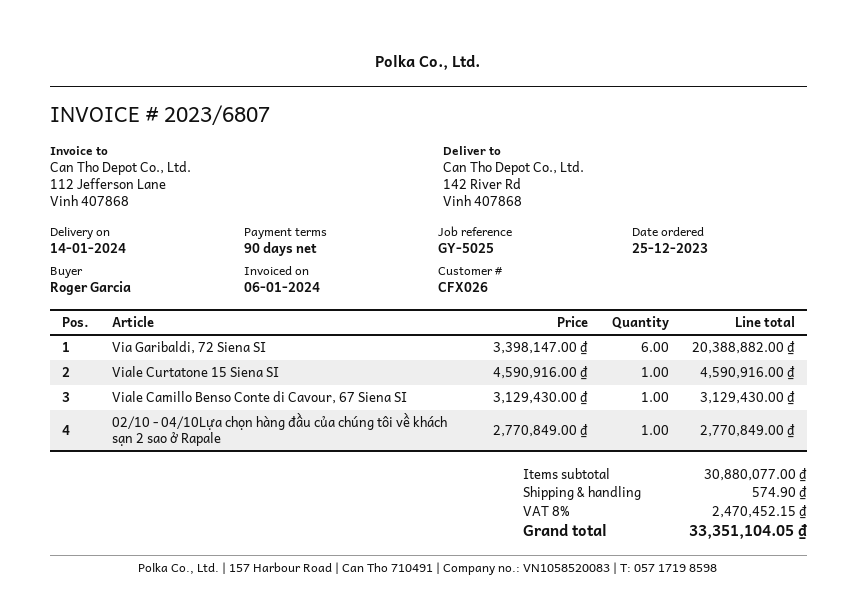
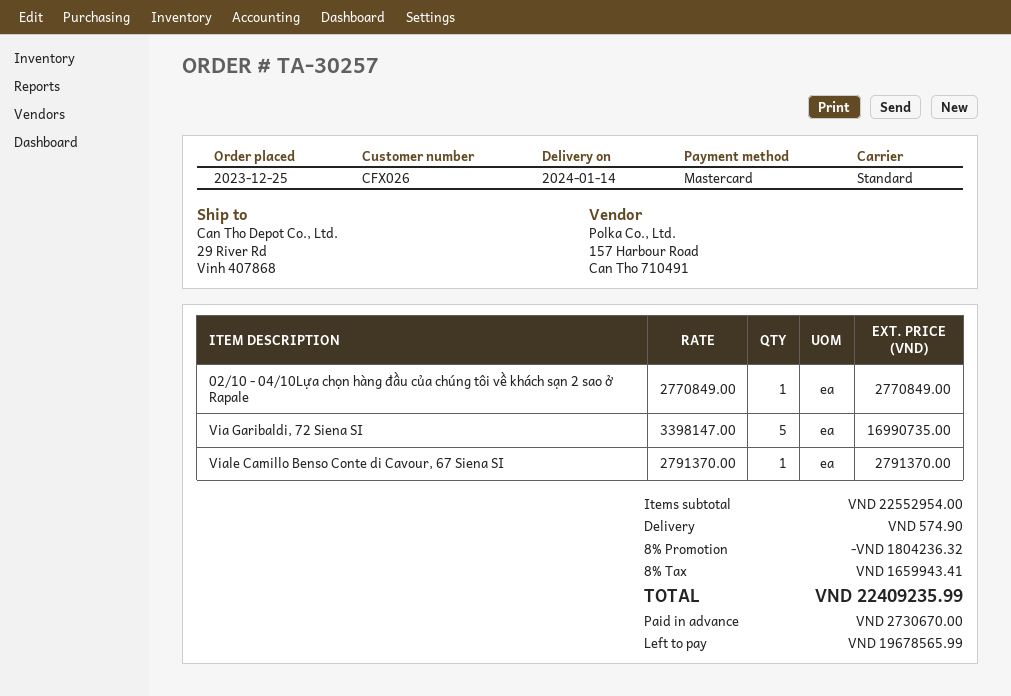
ship to: 142 River Rd, Vinh 407868 -> 29 River Rd, Vinh 407868
Via Garibaldi, 72 Siena SI: 6 x 3398147.00 = 20388882.00 -> 5 x 3398147.00 = 16990735.00
Viale Curtatone 15 Siena SI: 1 x 4590916.00 = 4590916.00 -> none
Viale Camillo Benso Conte di Cavour, 67 Siena SI: 1 x 3129430.00 = 3129430.00 -> 1 x 2791370.00 = 2791370.00
subtotal: 30880077.00 -> 22552954.00
discount: none -> 8% = 1804236.32
tax: 8% = 2470452.15 -> 8% = 1659943.41
total: 33351104.05 -> 22409235.99

